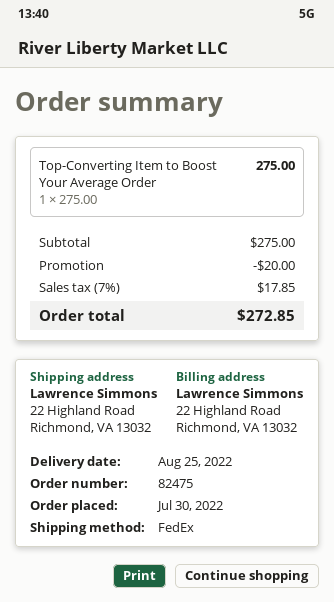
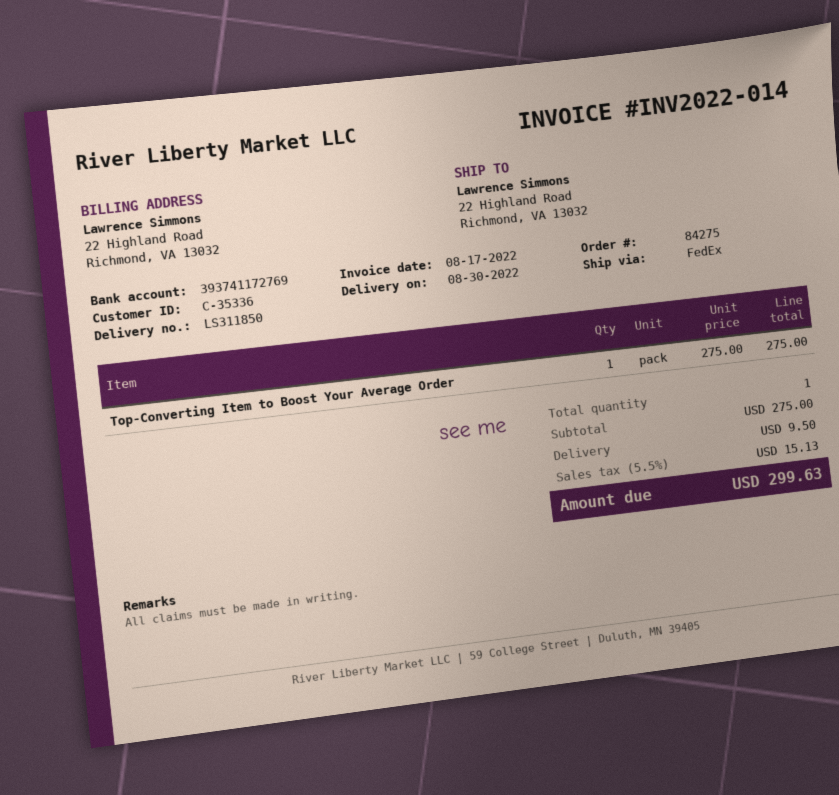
order number: 82475 -> 84275
delivery date: 2022-08-25 -> 2022-08-30
discount: 20.00 -> none
shipping: none -> 9.50
tax: 7% = 17.85 -> 5.5% = 15.13
total: 272.85 -> 299.63

